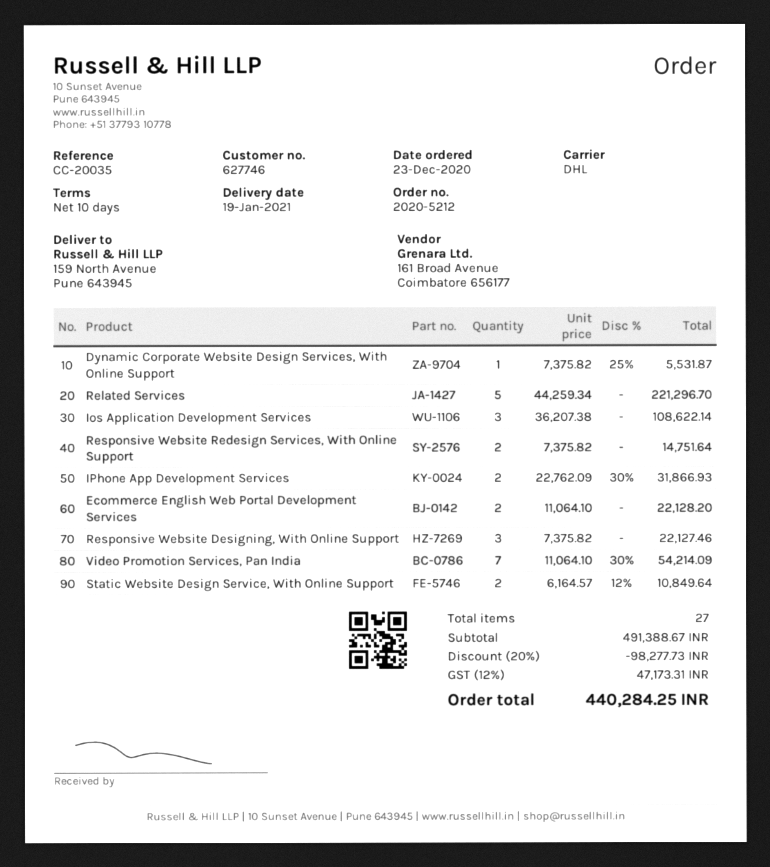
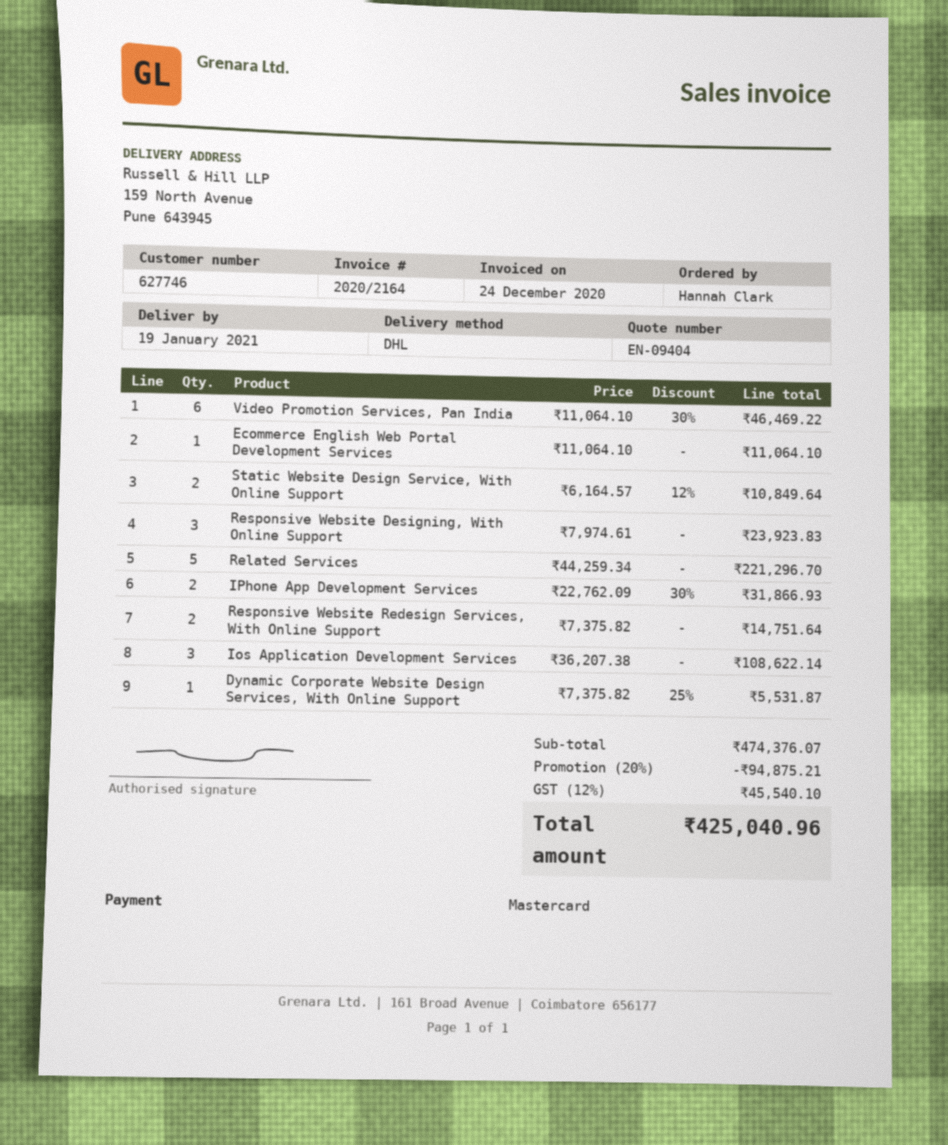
Ecommerce English Web Portal Development Services: 2 x 11064.10 = 22128.20 -> 1 x 11064.10 = 11064.10
Responsive Website Designing, With Online Support: 3 x 7375.82 = 22127.46 -> 3 x 7974.61 = 23923.83
Video Promotion Services, Pan India: 7 x 11064.10 - 30% = 54214.09 -> 6 x 11064.10 - 30% = 46469.22
subtotal: 491388.67 -> 474376.07
discount: 20% = 98277.73 -> 20% = 94875.21
tax: 12% = 47173.31 -> 12% = 45540.10
total: 440284.25 -> 425040.96

